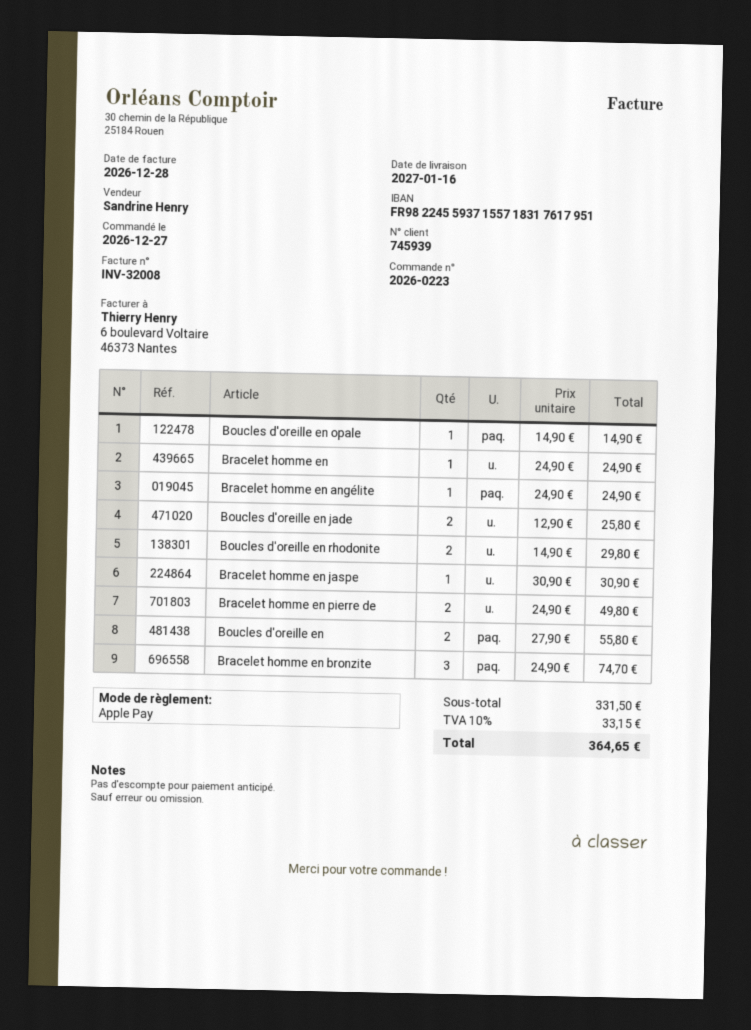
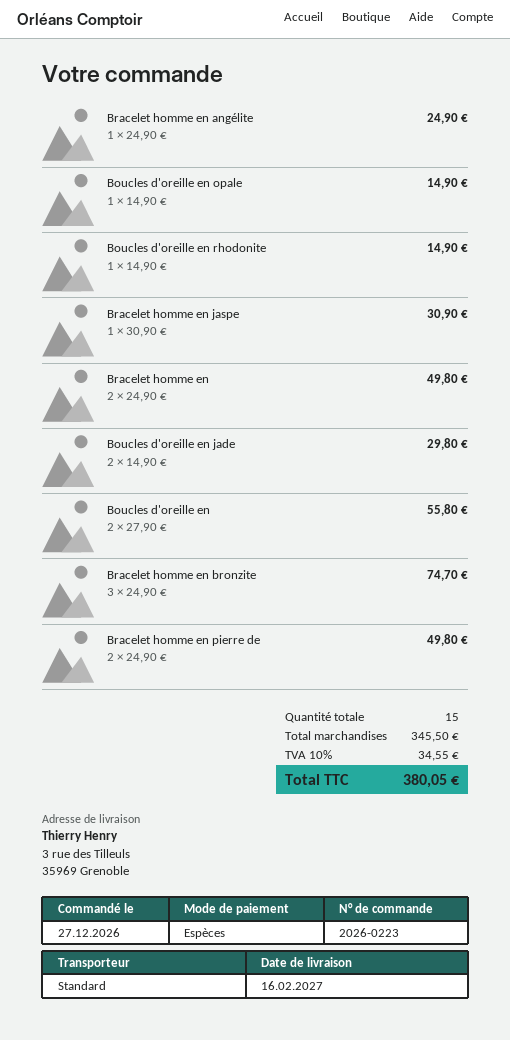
delivery date: 2027-01-16 -> 2027-02-16
payment method: Apple Pay -> cash
Bracelet homme en: 1 x 24.90 = 24.90 -> 2 x 24.90 = 49.80
Boucles d'oreille en jade: 2 x 12.90 = 25.80 -> 2 x 14.90 = 29.80
Boucles d'oreille en rhodonite: 2 x 14.90 = 29.80 -> 1 x 14.90 = 14.90
subtotal: 331.50 -> 345.50
tax: 10% = 33.15 -> 10% = 34.55
total: 364.65 -> 380.05

